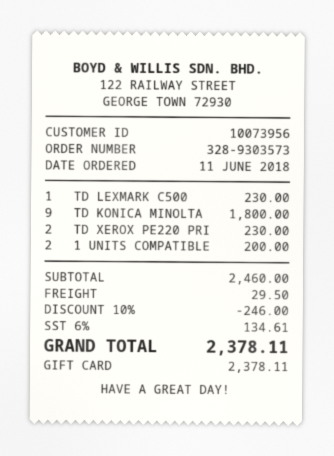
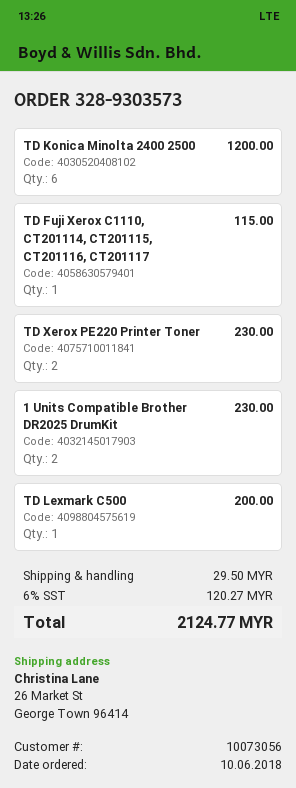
order date: 2018-06-11 -> 2018-06-10
customer number: 10073956 -> 10073056
TD LEXMARK C500: 1 for 230.00 -> 1 for 200.00
TD KONICA MINOLTA: 9 for 1800.00 -> 6 for 1200.00
1 UNITS COMPATIBLE: 2 for 200.00 -> 2 for 230.00
TD Fuji Xerox C1110, CT201114, CT201115, CT201116, CT201117: none -> 1 for 115.00
discount: 10% = 246.00 -> none
tax: 6% = 134.61 -> 6% = 120.27
total: 2378.11 -> 2124.77

